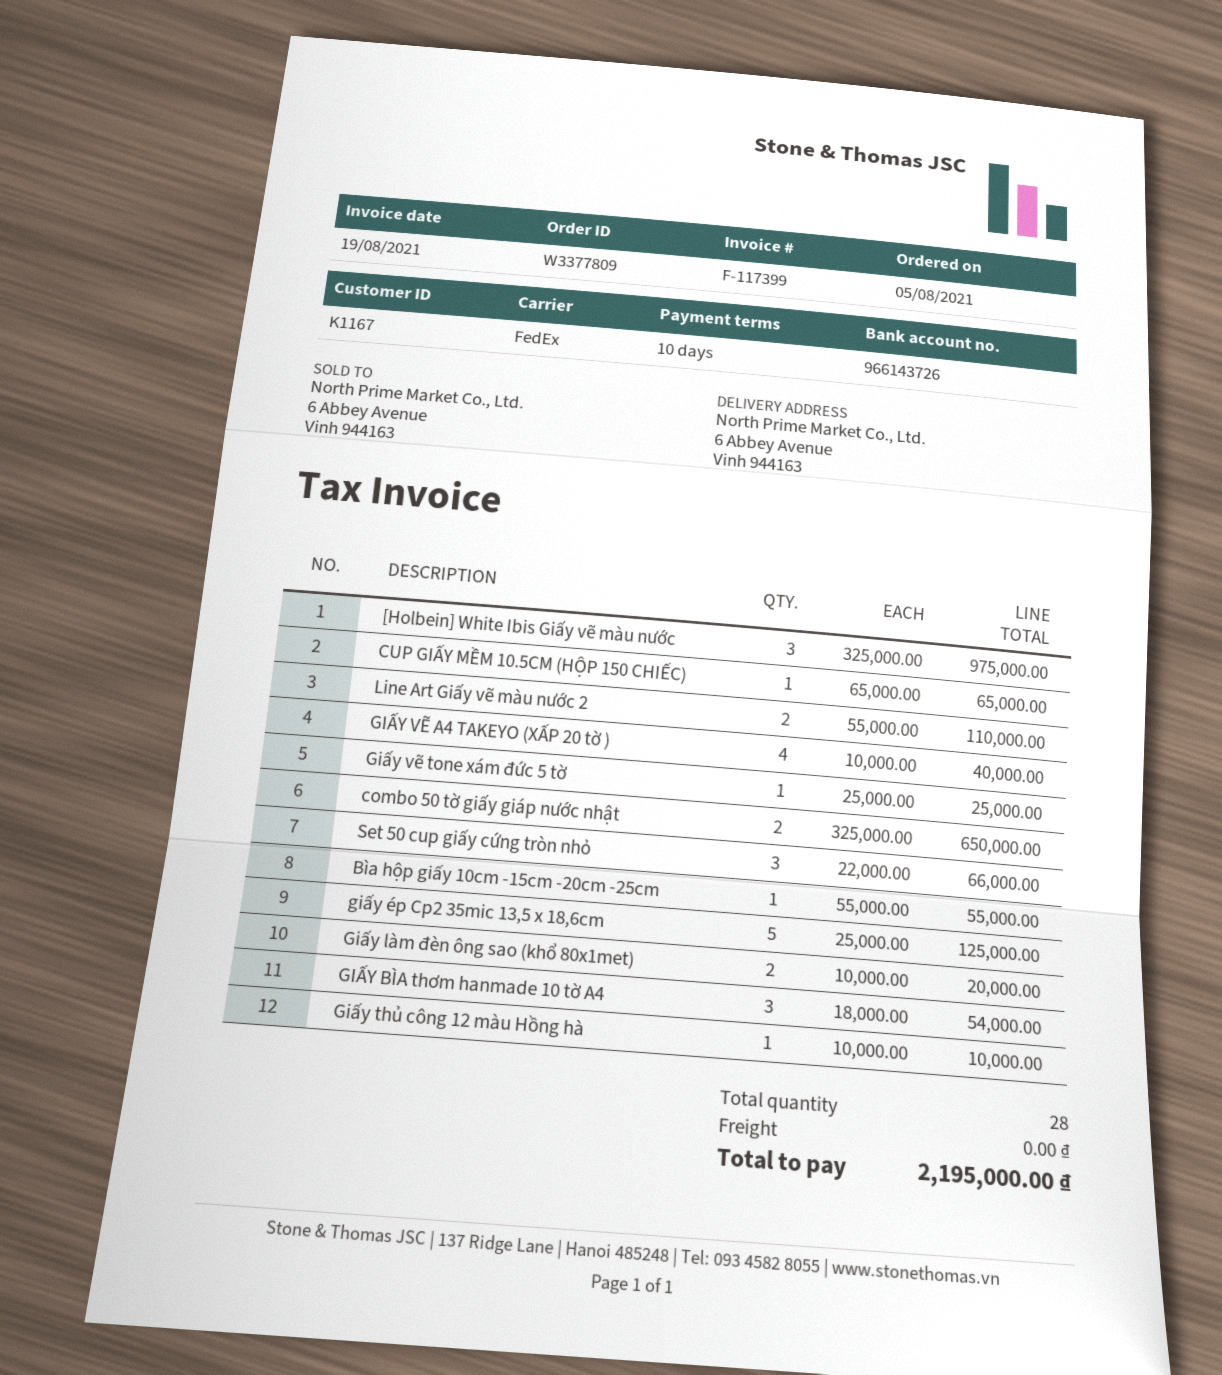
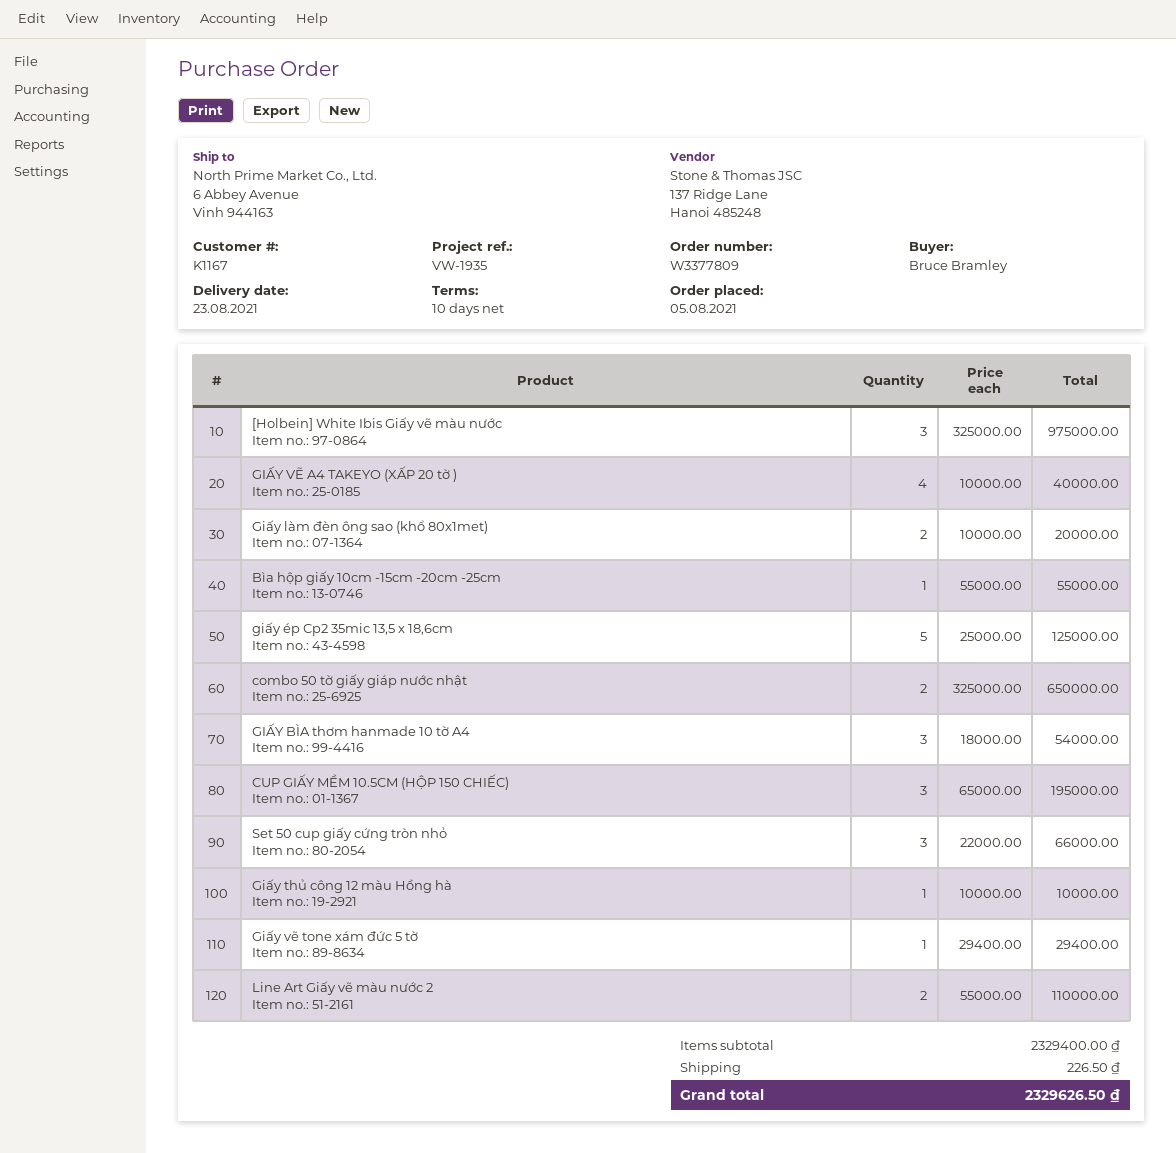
CUP GIẤY MỀM 10.5CM (HỘP 150 CHIẾC): 1 x 65000.00 = 65000.00 -> 3 x 65000.00 = 195000.00
Giấy vẽ tone xám đức 5 tờ: 1 x 25000.00 = 25000.00 -> 1 x 29400.00 = 29400.00
shipping: 0.00 -> 226.50
total: 2195000.00 -> 2329626.50

